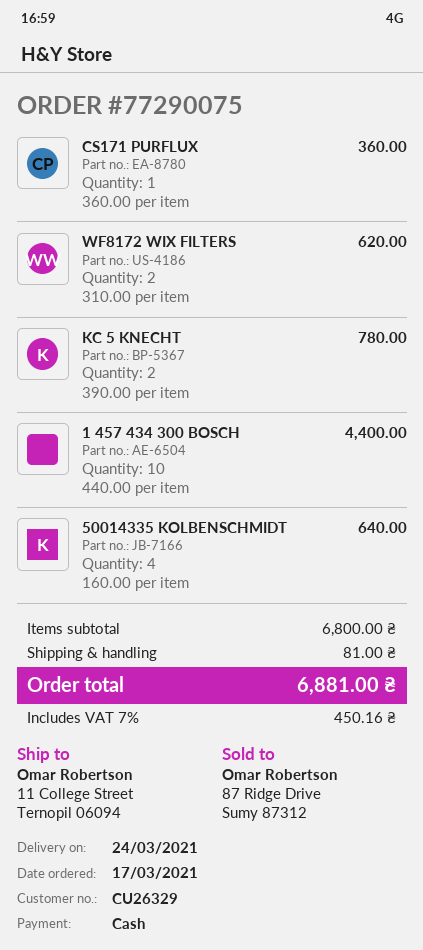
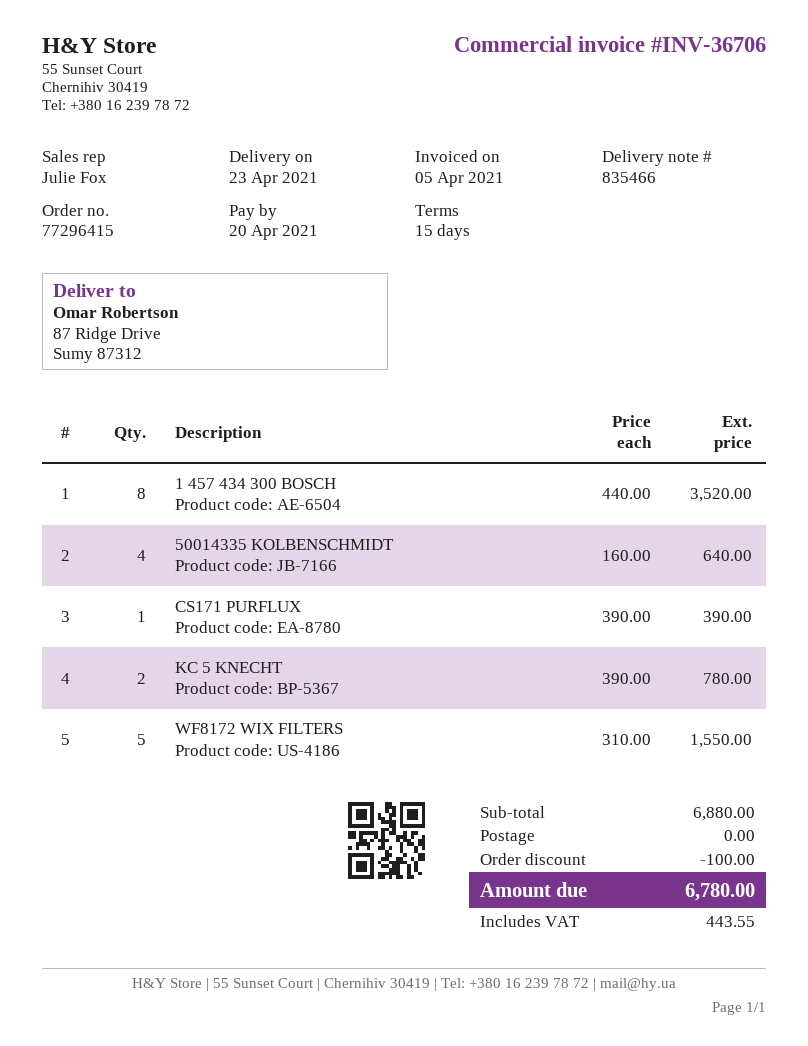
order number: 77290075 -> 77296415
delivery date: 2021-03-24 -> 2021-04-23
ship to: 11 College Street, Ternopil 06094 -> 87 Ridge Drive, Sumy 87312
CS171 PURFLUX: 1 x 360.00 = 360.00 -> 1 x 390.00 = 390.00
WF8172 WIX FILTERS: 2 x 310.00 = 620.00 -> 5 x 310.00 = 1550.00
1 457 434 300 BOSCH: 10 x 440.00 = 4400.00 -> 8 x 440.00 = 3520.00
subtotal: 6800.00 -> 6880.00
discount: none -> 100.00
shipping: 81.00 -> 0.00
tax: 450.16 -> 443.55
total: 6881.00 -> 6780.00

